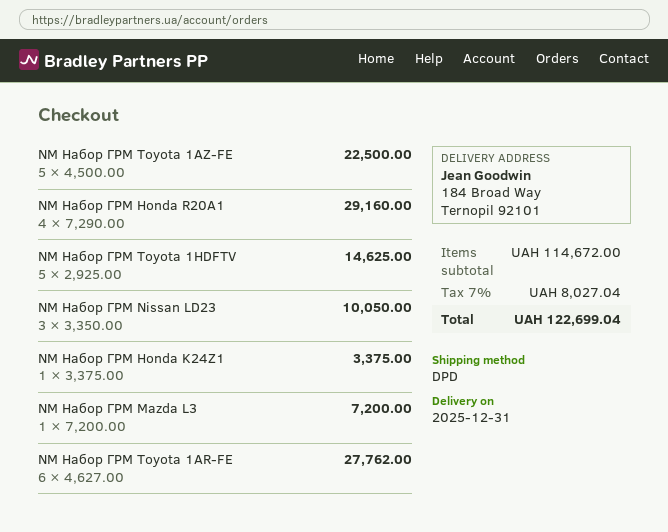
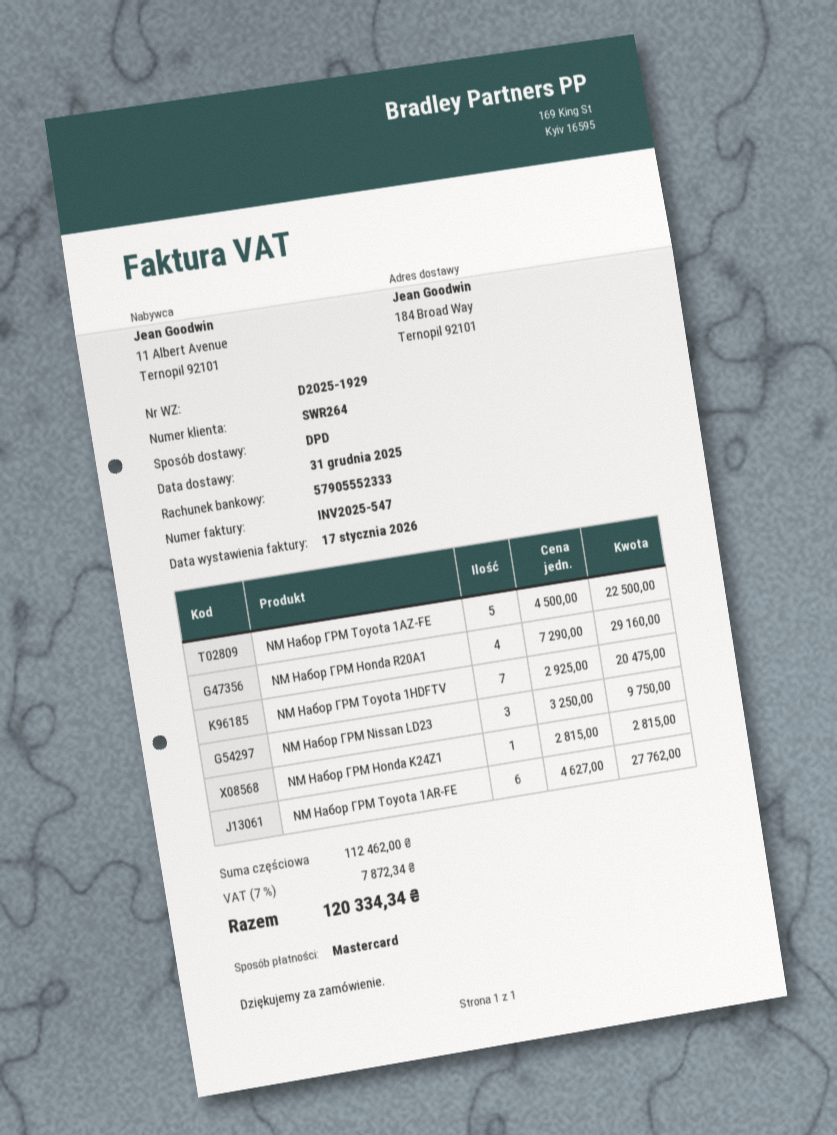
NM Набор ГРМ Toyota 1HDFTV: 5 x 2925.00 = 14625.00 -> 7 x 2925.00 = 20475.00
NM Набор ГРМ Nissan LD23: 3 x 3350.00 = 10050.00 -> 3 x 3250.00 = 9750.00
NM Набор ГРМ Honda K24Z1: 1 x 3375.00 = 3375.00 -> 1 x 2815.00 = 2815.00
NM Набор ГРМ Mazda L3: 1 x 7200.00 = 7200.00 -> none
subtotal: 114672.00 -> 112462.00
tax: 7% = 8027.04 -> 7% = 7872.34
total: 122699.04 -> 120334.34

